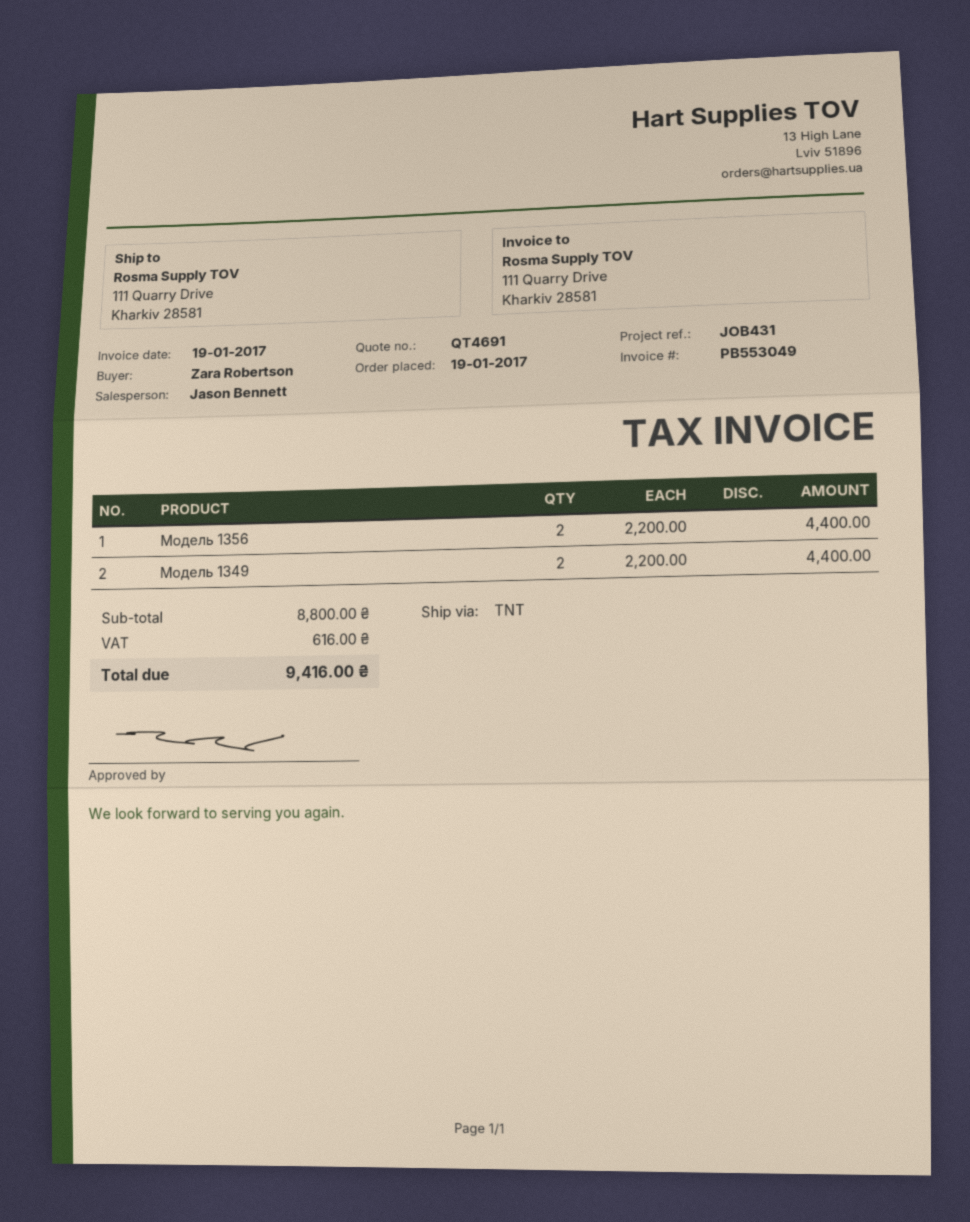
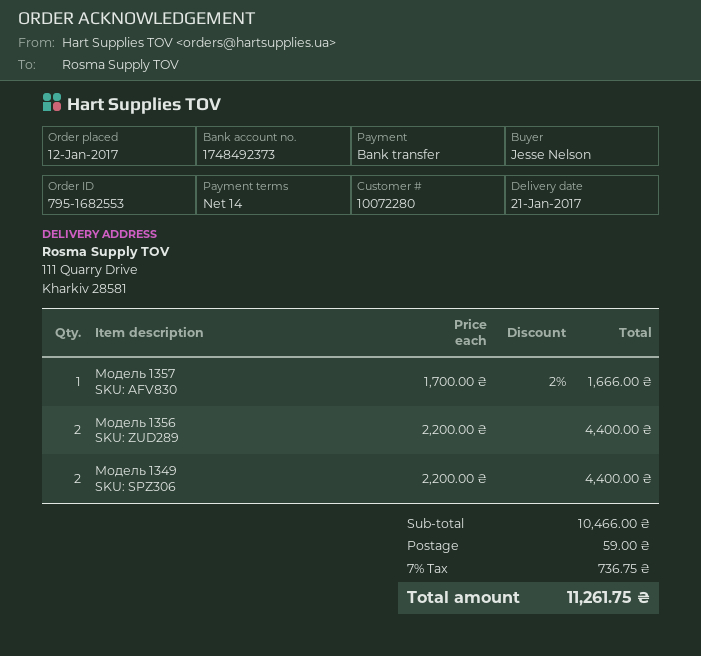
order date: 2017-01-19 -> 2017-01-12
ordered by: Zara Robertson -> Jesse Nelson
Модель 1357: none -> 1 x 1700.00 - 2% = 1666.00
subtotal: 8800.00 -> 10466.00
shipping: none -> 59.00
tax: 616.00 -> 736.75
total: 9416.00 -> 11261.75

